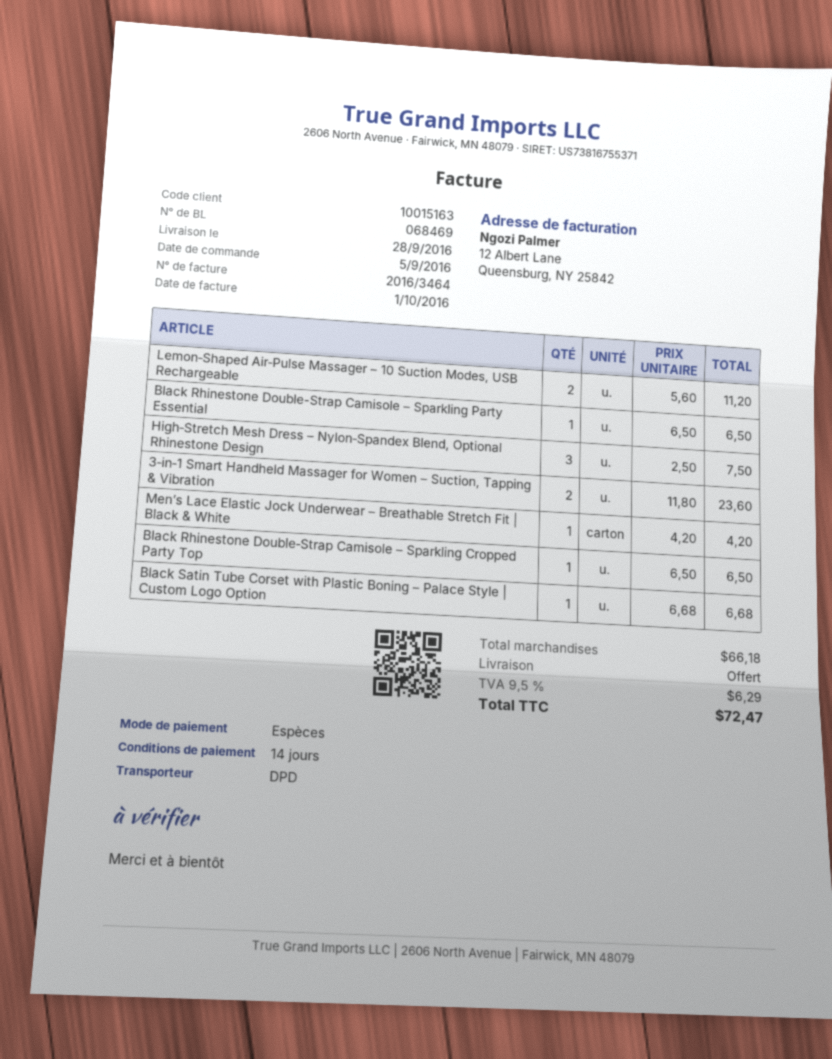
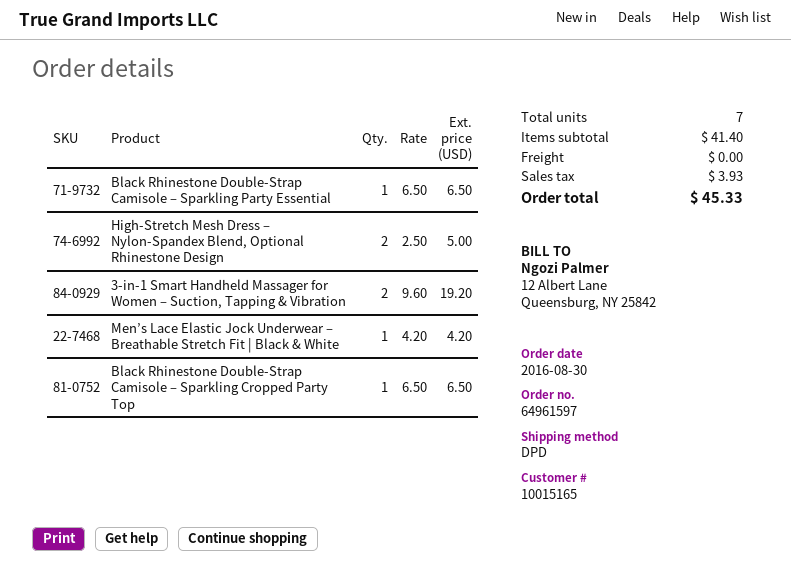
order date: 2016-09-05 -> 2016-08-30
customer number: 10015163 -> 10015165
Lemon‑Shaped Air‑Pulse Massager – 10 Suction Modes, USB Rechargeable: 2 x 5.60 = 11.20 -> none
High‑Stretch Mesh Dress – Nylon‑Spandex Blend, Optional Rhinestone Design: 3 x 2.50 = 7.50 -> 2 x 2.50 = 5.00
3‑in‑1 Smart Handheld Massager for Women – Suction, Tapping & Vibration: 2 x 11.80 = 23.60 -> 2 x 9.60 = 19.20
Black Satin Tube Corset with Plastic Boning – Palace Style | Custom Logo Option: 1 x 6.68 = 6.68 -> none
subtotal: 66.18 -> 41.40
tax: 6.29 -> 3.93
total: 72.47 -> 45.33

